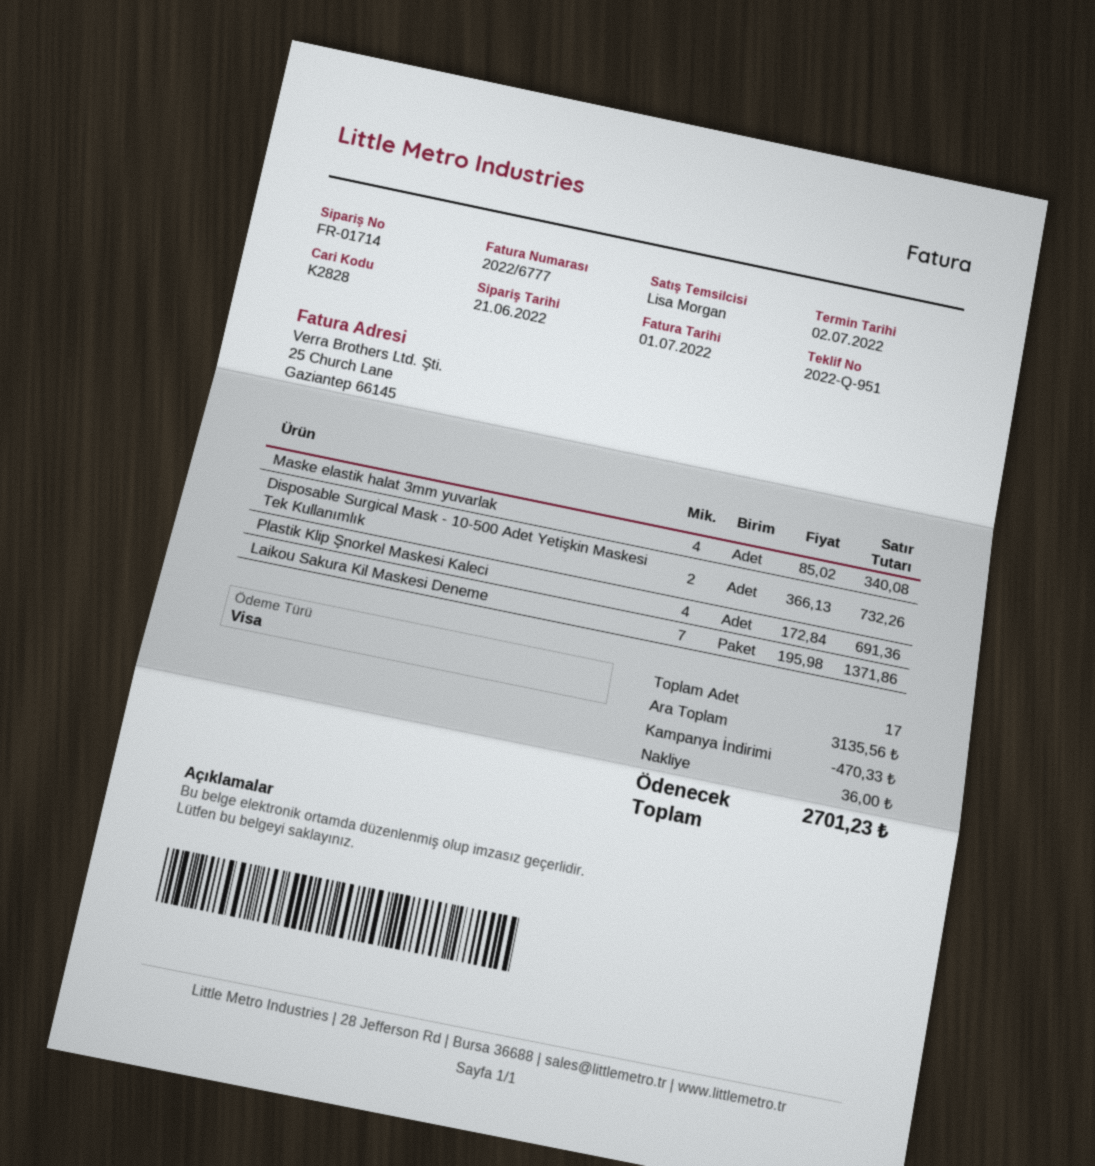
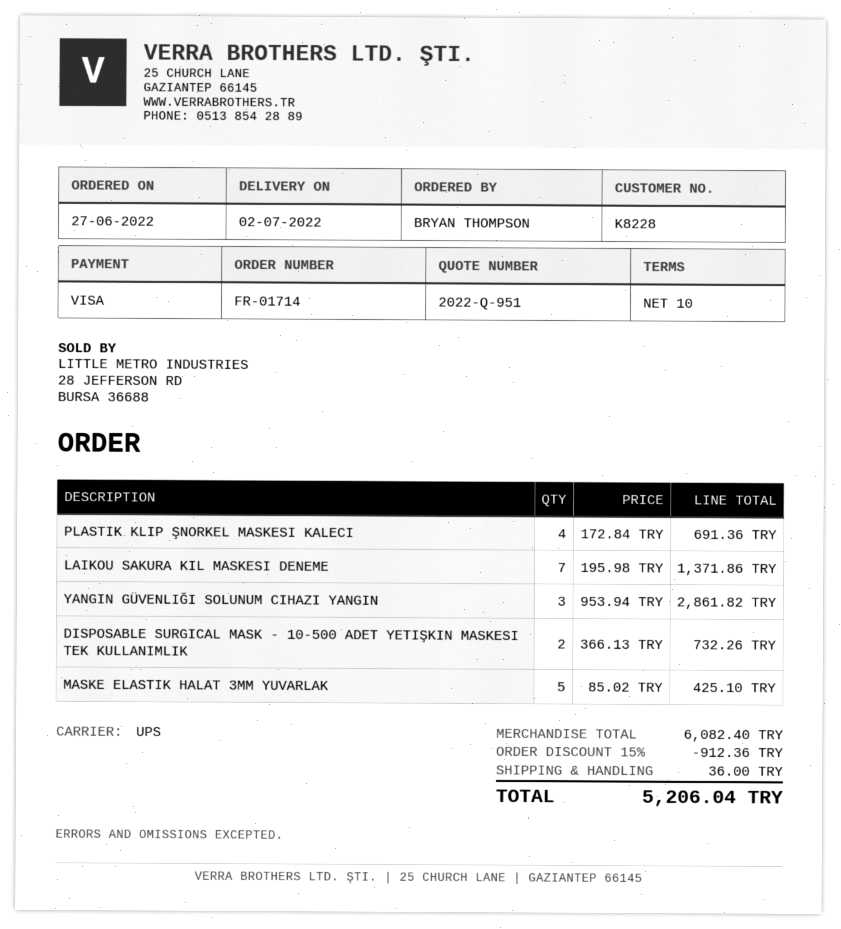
order date: 2022-06-21 -> 2022-06-27
customer number: K2828 -> K8228
Maske elastik halat 3mm yuvarlak: 4 x 85.02 = 340.08 -> 5 x 85.02 = 425.10
YANGIN GÜVENLIĞI SOLUNUM CIHAZI YANGIN: none -> 3 x 953.94 = 2861.82
subtotal: 3135.56 -> 6082.40
discount: 470.33 -> 912.36
total: 2701.23 -> 5206.04

